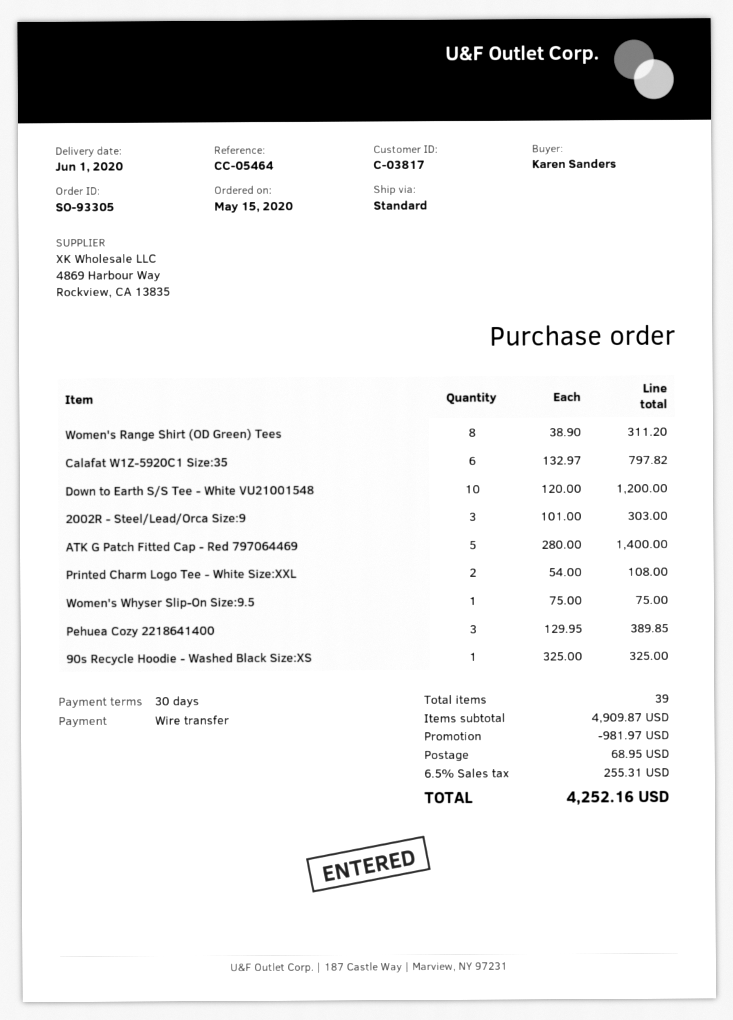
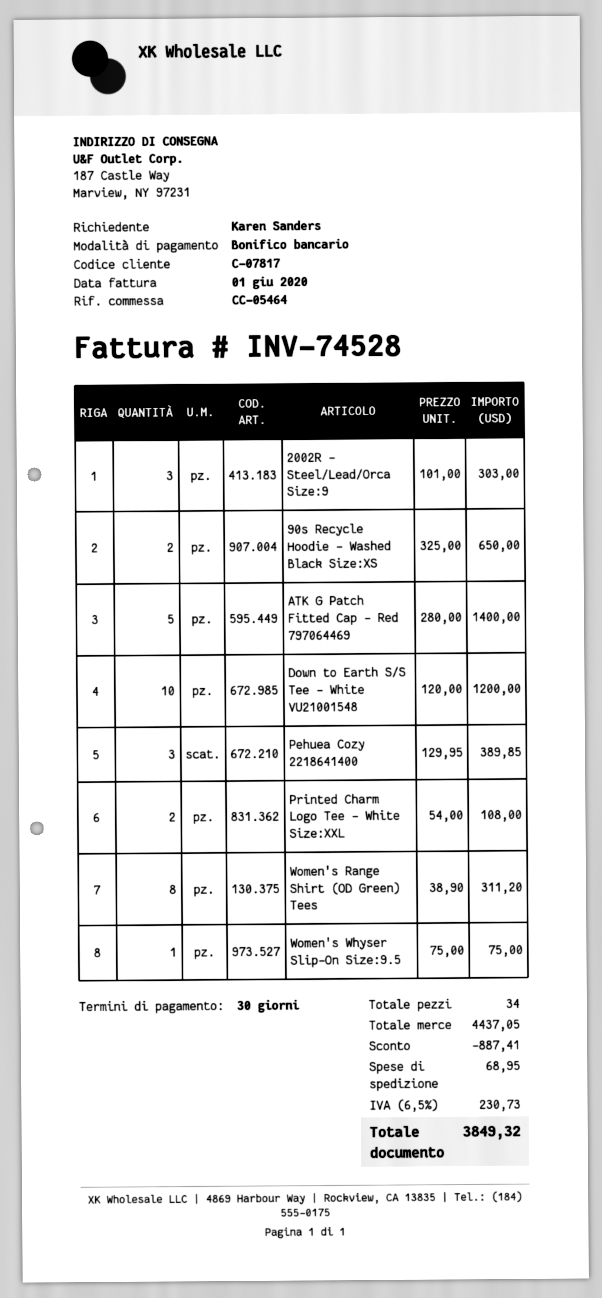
customer number: C-03817 -> C-07817
Calafat W1Z-5920C1 Size:35: 6 x 132.97 = 797.82 -> none
90s Recycle Hoodie - Washed Black Size:XS: 1 x 325.00 = 325.00 -> 2 x 325.00 = 650.00
total quantity: 39 -> 34
subtotal: 4909.87 -> 4437.05
discount: 981.97 -> 887.41
tax: 6.5% = 255.31 -> 6.5% = 230.73
total: 4252.16 -> 3849.32

